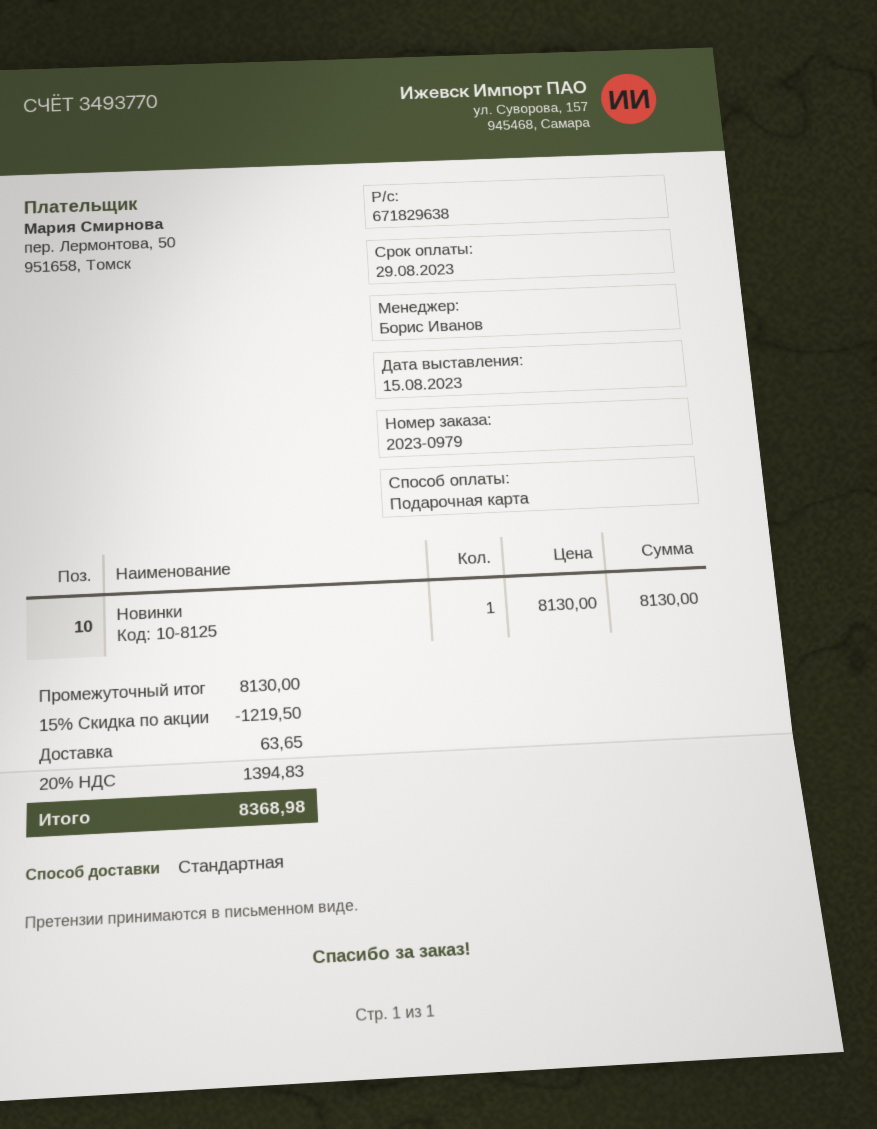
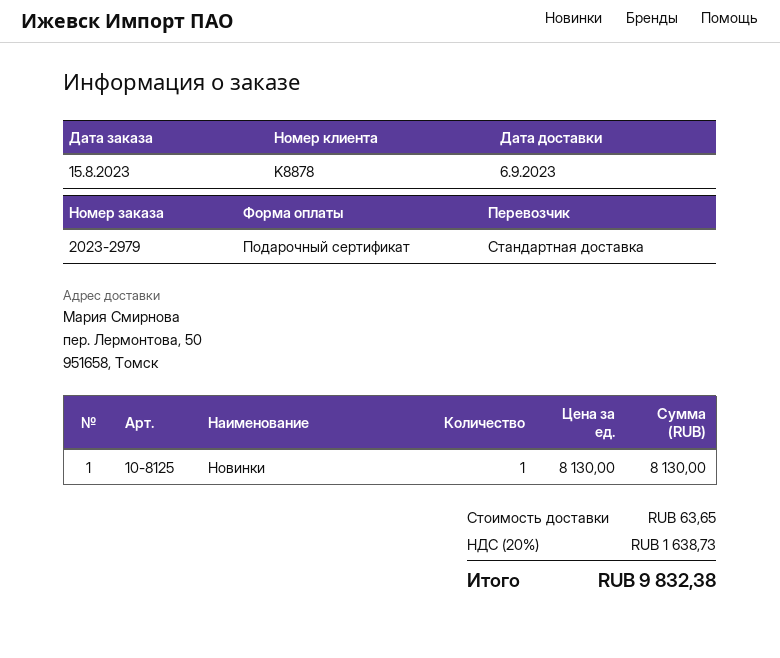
order number: 2023-0979 -> 2023-2979
discount: 15% = 1219.50 -> none
tax: 20% = 1394.83 -> 20% = 1638.73
total: 8368.98 -> 9832.38

